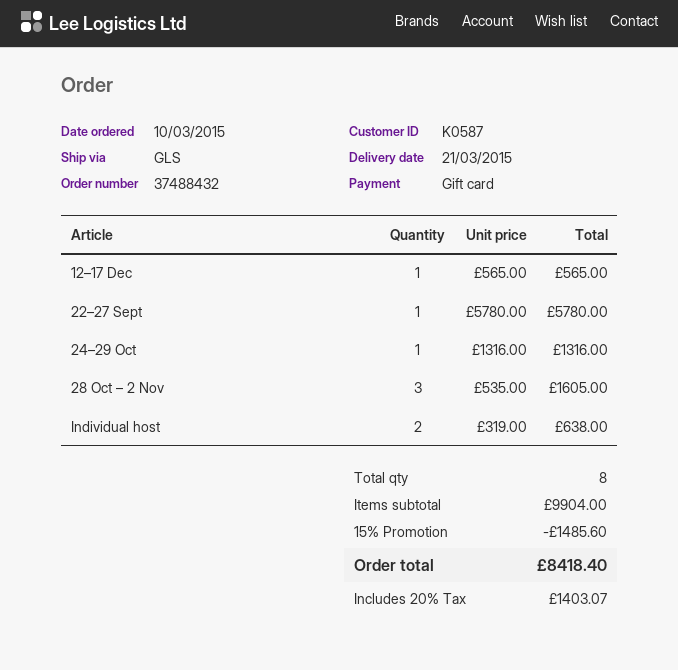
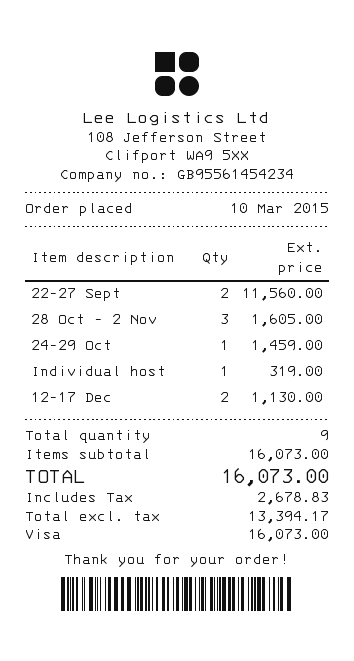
payment method: gift card -> Visa
12–17 Dec: 1 for 565.00 -> 2 for 1130.00
22–27 Sept: 1 for 5780.00 -> 2 for 11560.00
24–29 Oct: 1 for 1316.00 -> 1 for 1459.00
Individual host: 2 for 638.00 -> 1 for 319.00
total quantity: 8 -> 9
subtotal: 9904.00 -> 16073.00
discount: 15% = 1485.60 -> none
tax: 1403.07 -> 2678.83
total: 8418.40 -> 16073.00

